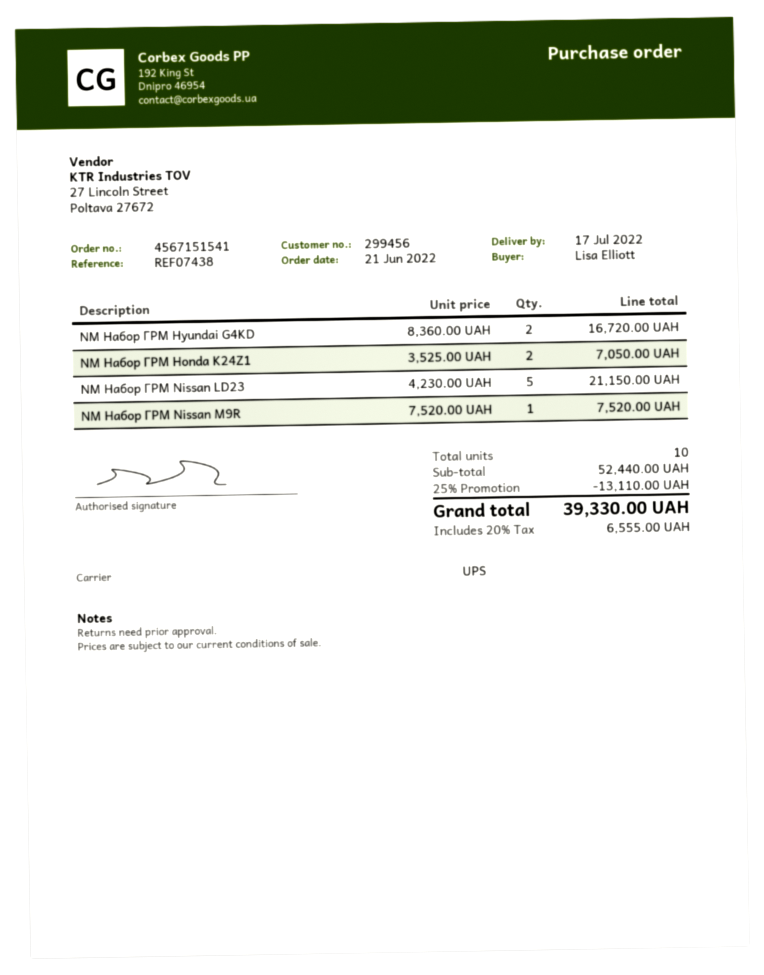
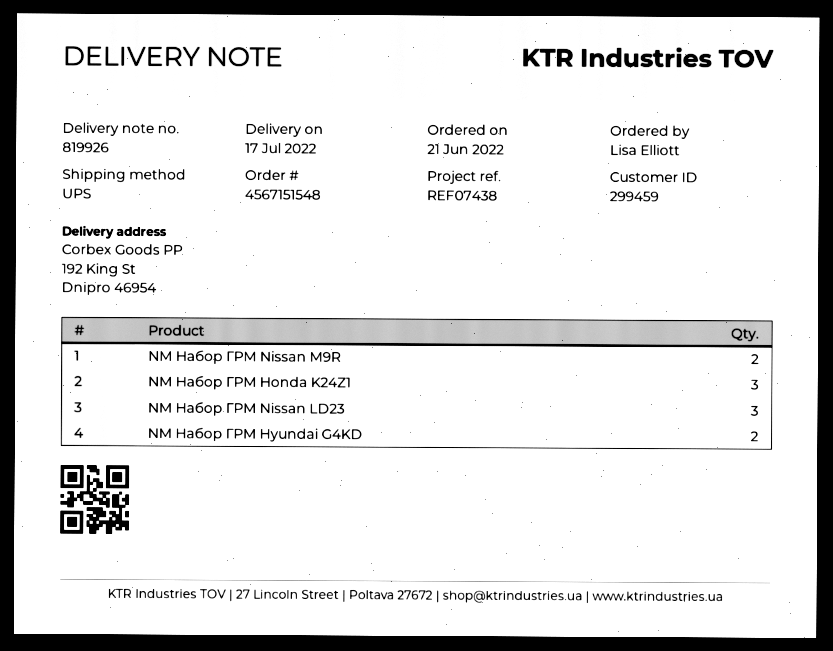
order number: 4567151541 -> 4567151548
customer number: 299456 -> 299459
NM Набор ГРМ Honda K24Z1: 2 -> 3
NM Набор ГРМ Nissan LD23: 5 -> 3
NM Набор ГРМ Nissan M9R: 1 -> 2

